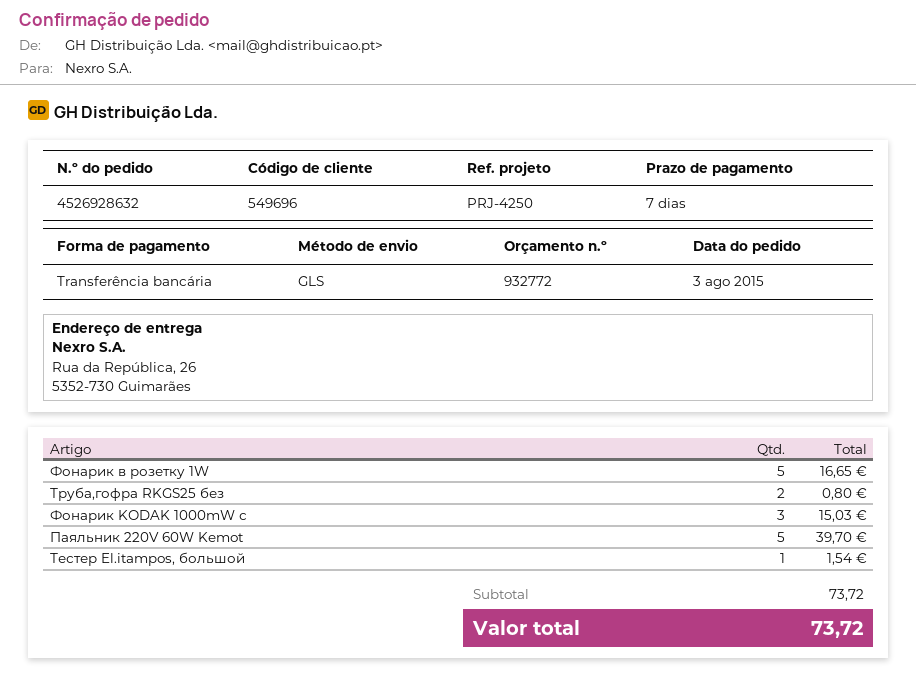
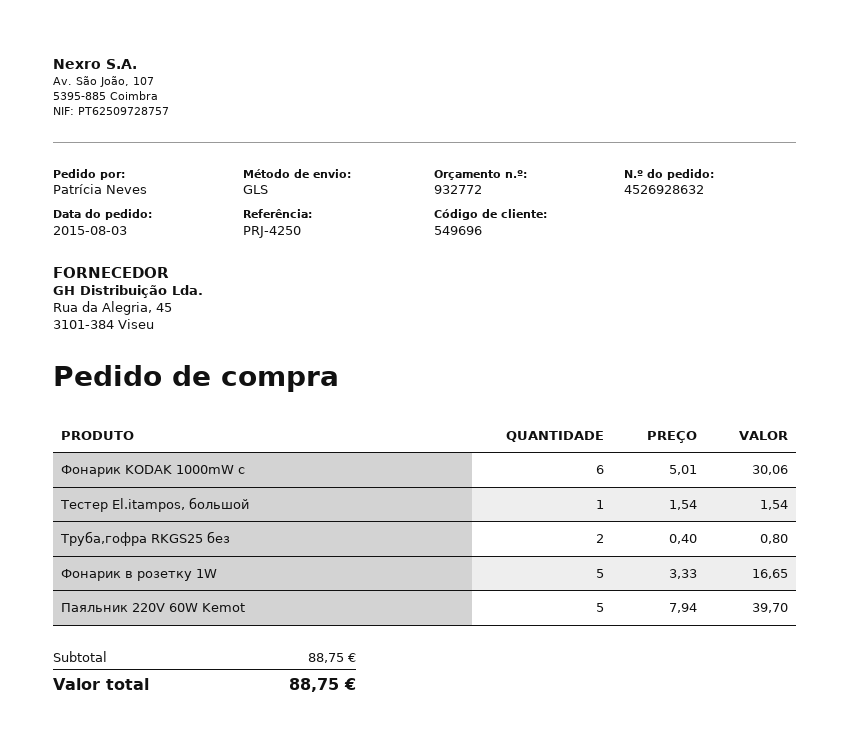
Фонарик KODAK 1000mW с: 3 for 15.03 -> 6 for 30.06
subtotal: 73.72 -> 88.75
total: 73.72 -> 88.75

